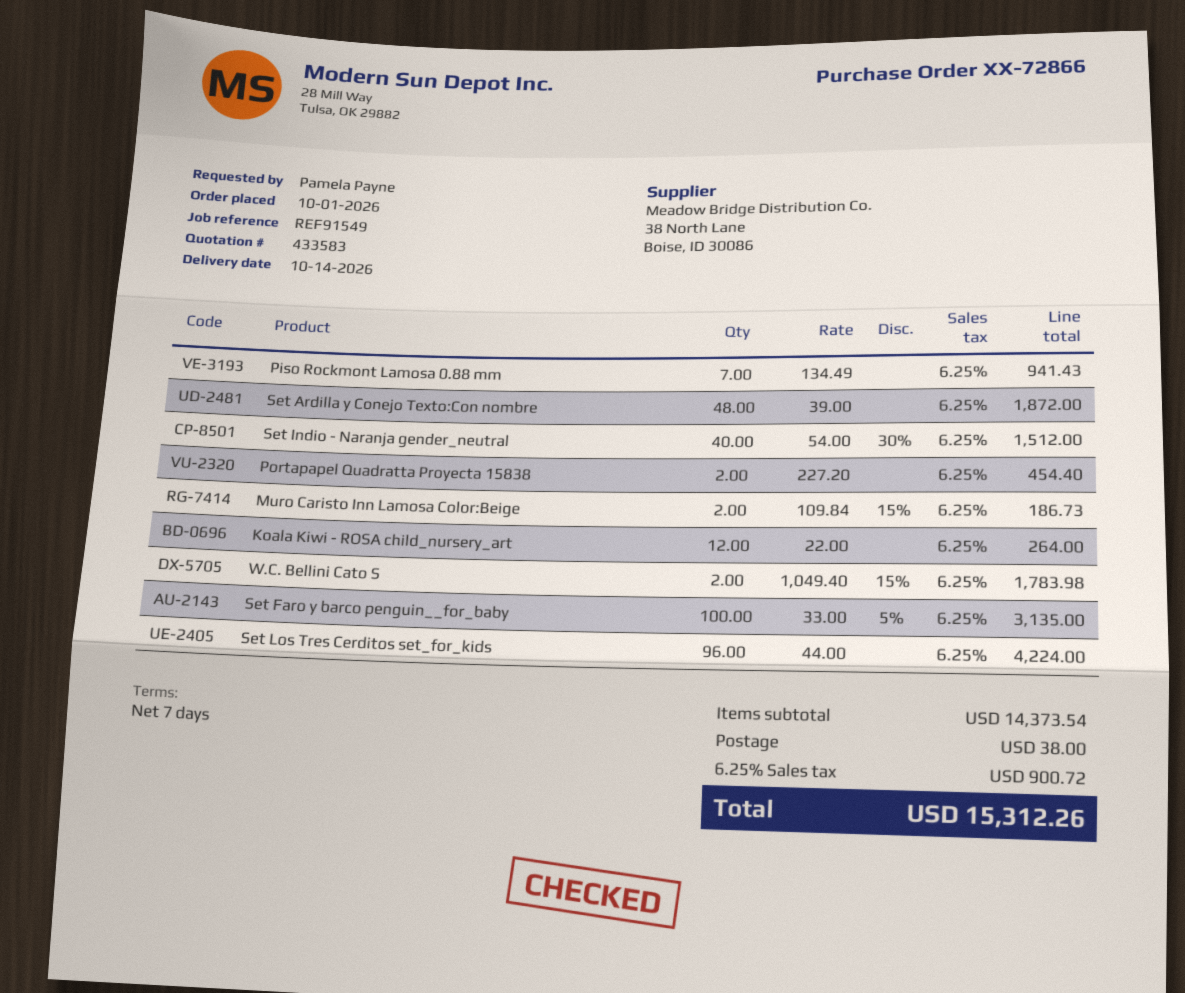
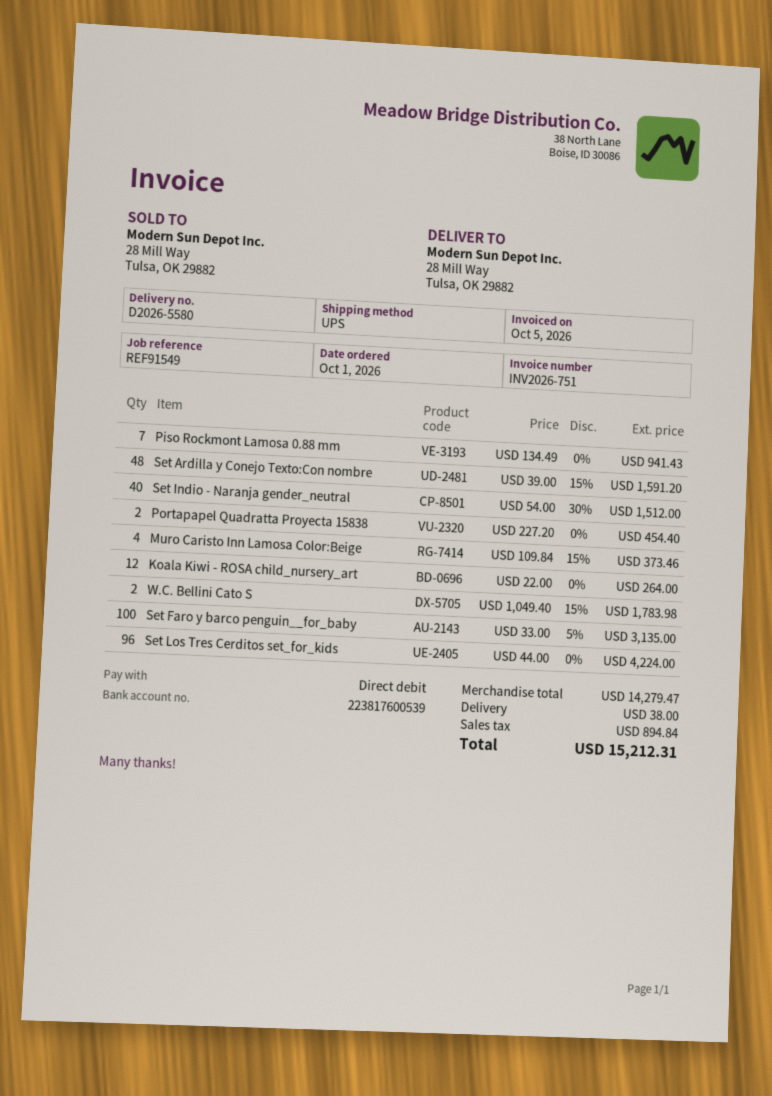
Set Ardilla y Conejo Texto:Con nombre: 48 x 39.00 = 1872.00 -> 48 x 39.00 - 15% = 1591.20
Muro Caristo Inn Lamosa Color:Beige: 2 x 109.84 - 15% = 186.73 -> 4 x 109.84 - 15% = 373.46
subtotal: 14373.54 -> 14279.47
tax: 900.72 -> 894.84
total: 15312.26 -> 15212.31

